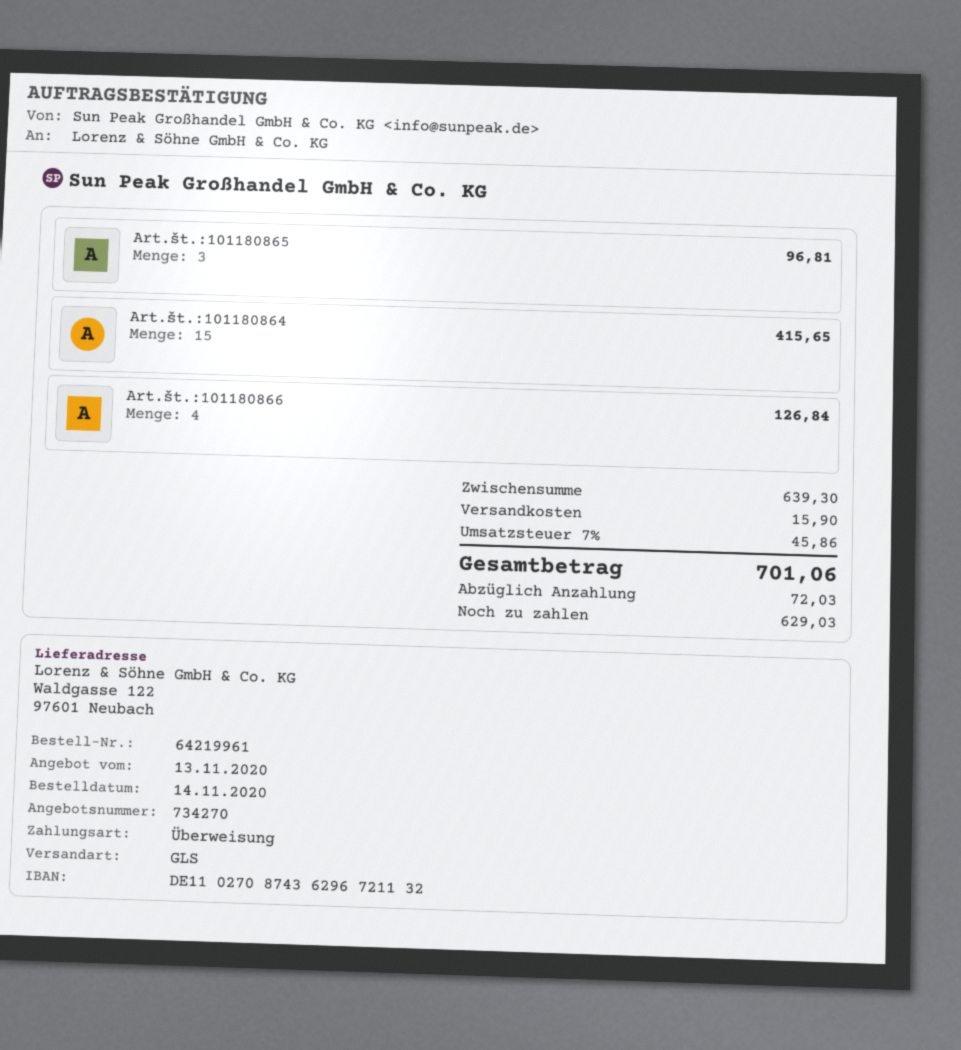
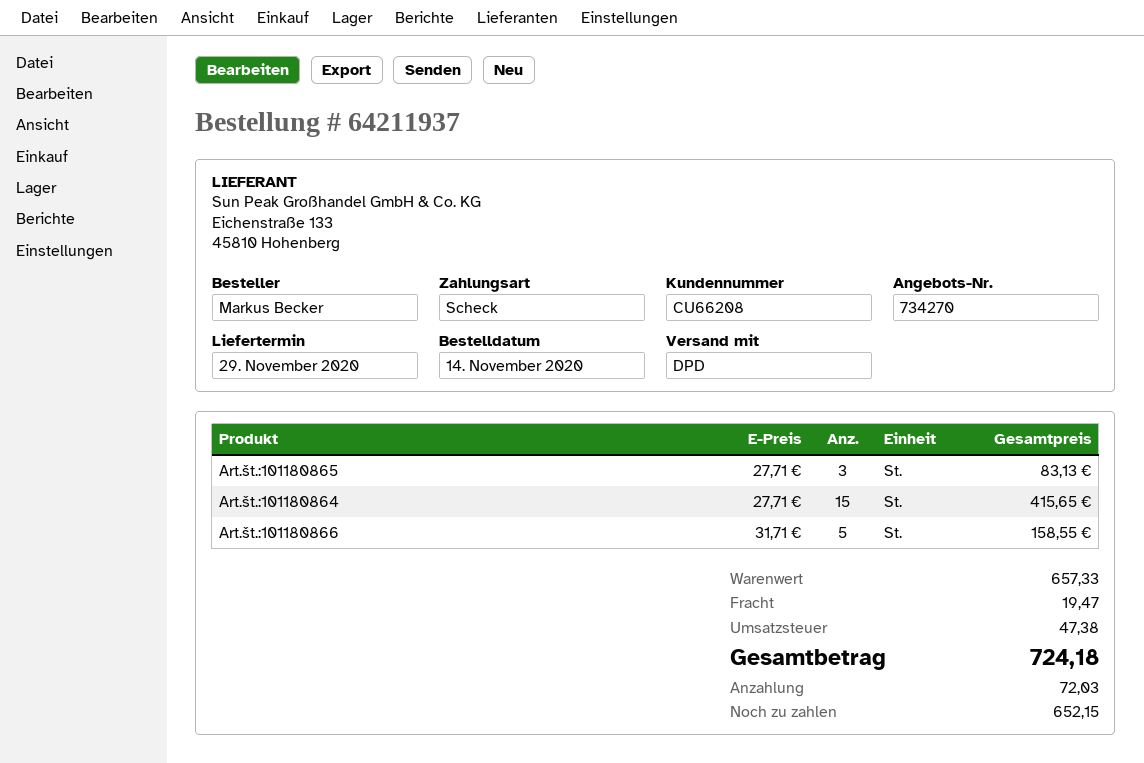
order number: 64219961 -> 64211937
payment method: bank transfer -> cheque
shipping method: GLS -> DPD
Art.št.:101180865: 3 for 96.81 -> 3 for 83.13
Art.št.:101180866: 4 for 126.84 -> 5 for 158.55
subtotal: 639.30 -> 657.33
shipping: 15.90 -> 19.47
tax: 45.86 -> 47.38
total: 701.06 -> 724.18
balance: 629.03 -> 652.15

